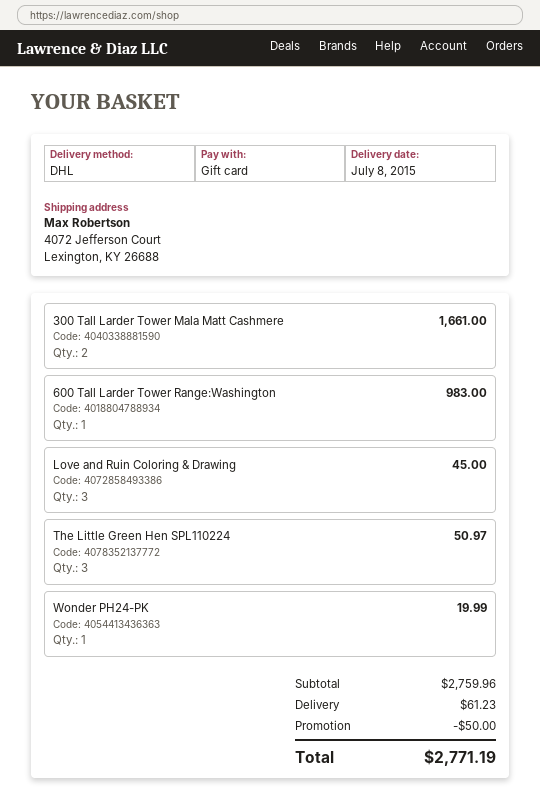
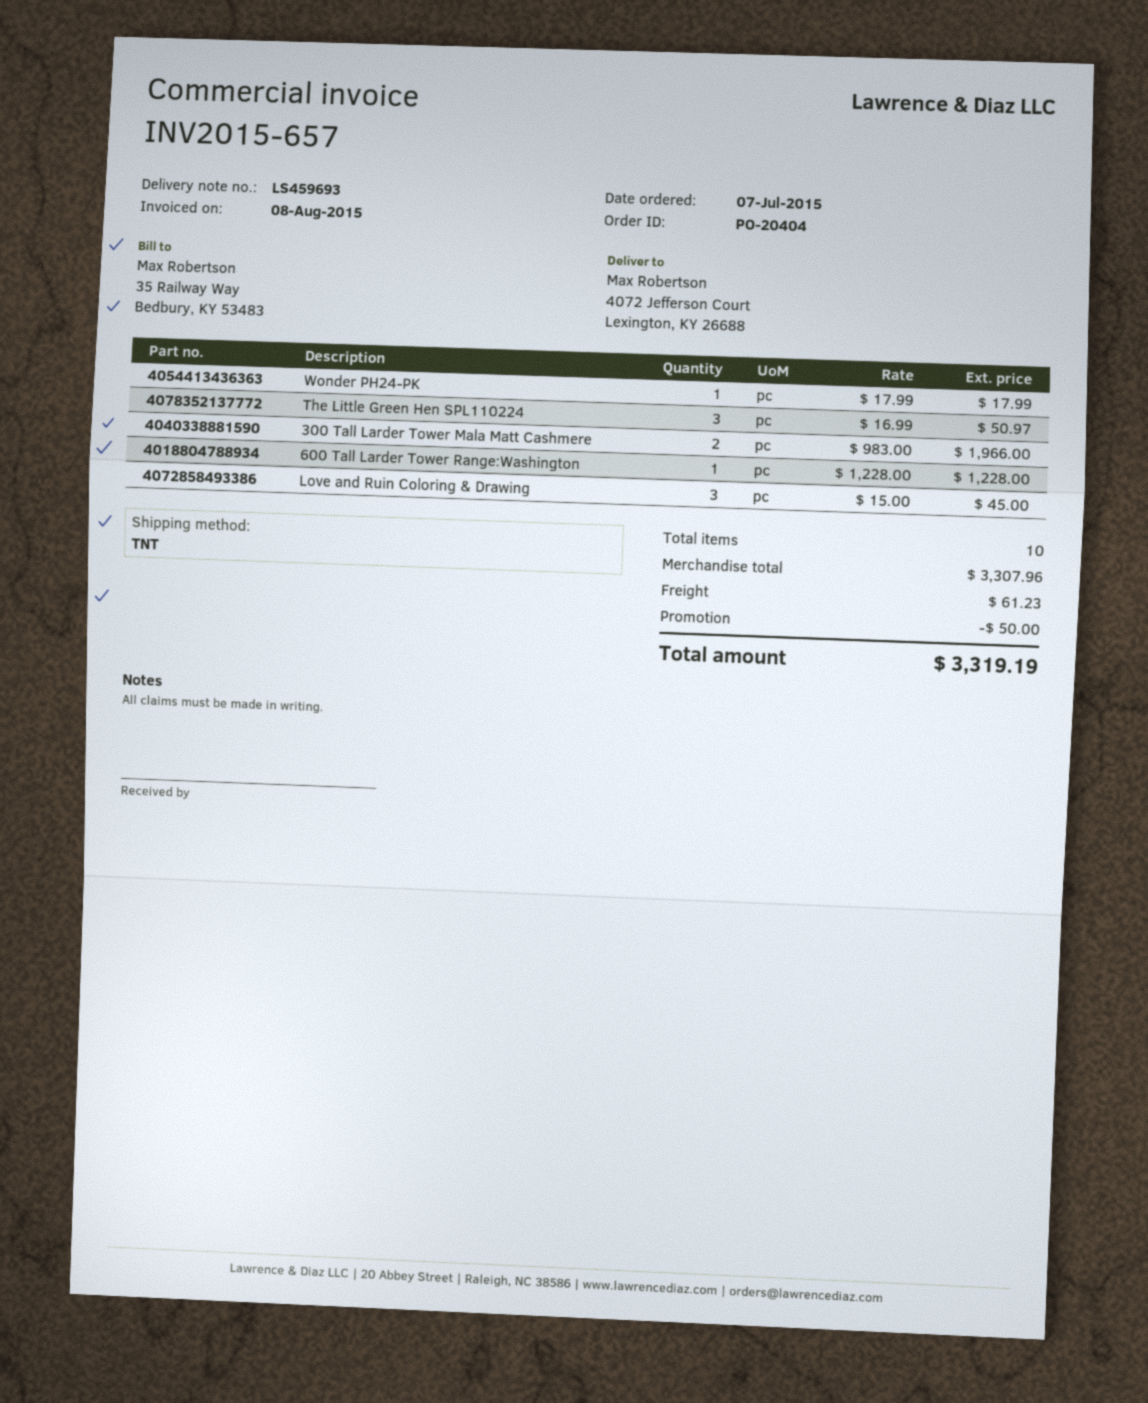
shipping method: DHL -> TNT
300 Tall Larder Tower Mala Matt Cashmere: 2 for 1661.00 -> 2 for 1966.00
600 Tall Larder Tower Range:Washington: 1 for 983.00 -> 1 for 1228.00
Wonder PH24-PK: 1 for 19.99 -> 1 for 17.99
subtotal: 2759.96 -> 3307.96
total: 2771.19 -> 3319.19

